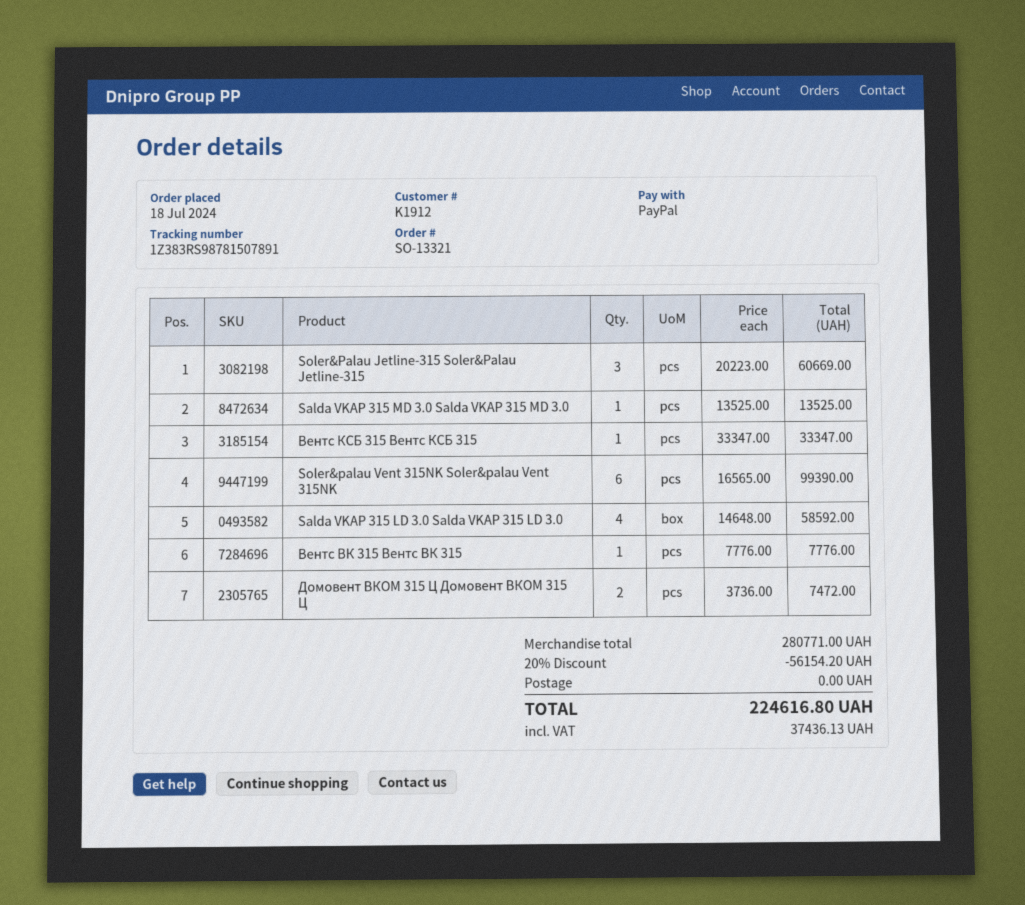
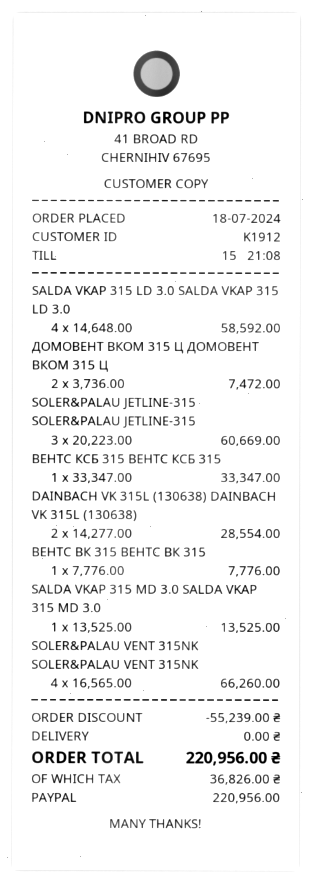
Soler&palau Vent 315NK Soler&palau Vent 315NK: 6 x 16565.00 = 99390.00 -> 4 x 16565.00 = 66260.00
DAINBACH VK 315L (130638) DAINBACH VK 315L (130638): none -> 2 x 14277.00 = 28554.00
discount: 56154.20 -> 55239.00
tax: 37436.13 -> 36826.00
total: 224616.80 -> 220956.00

